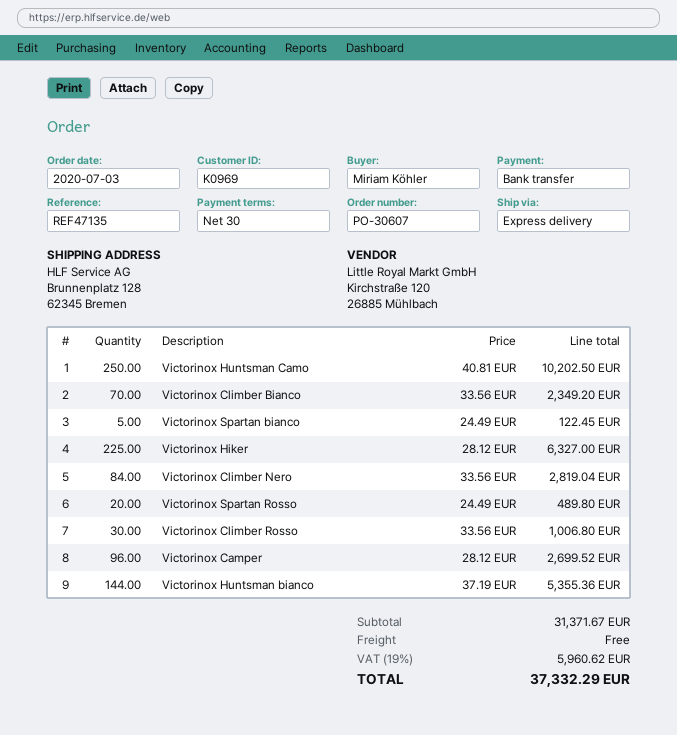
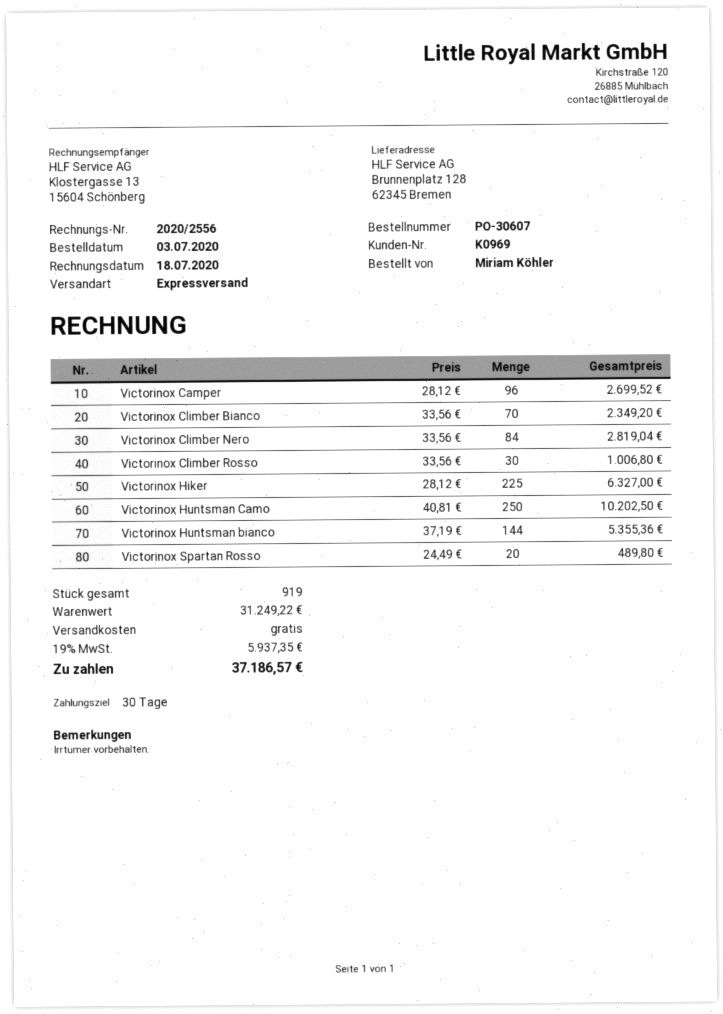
Victorinox Spartan bianco: 5 x 24.49 = 122.45 -> none
subtotal: 31371.67 -> 31249.22
tax: 19% = 5960.62 -> 19% = 5937.35
total: 37332.29 -> 37186.57

